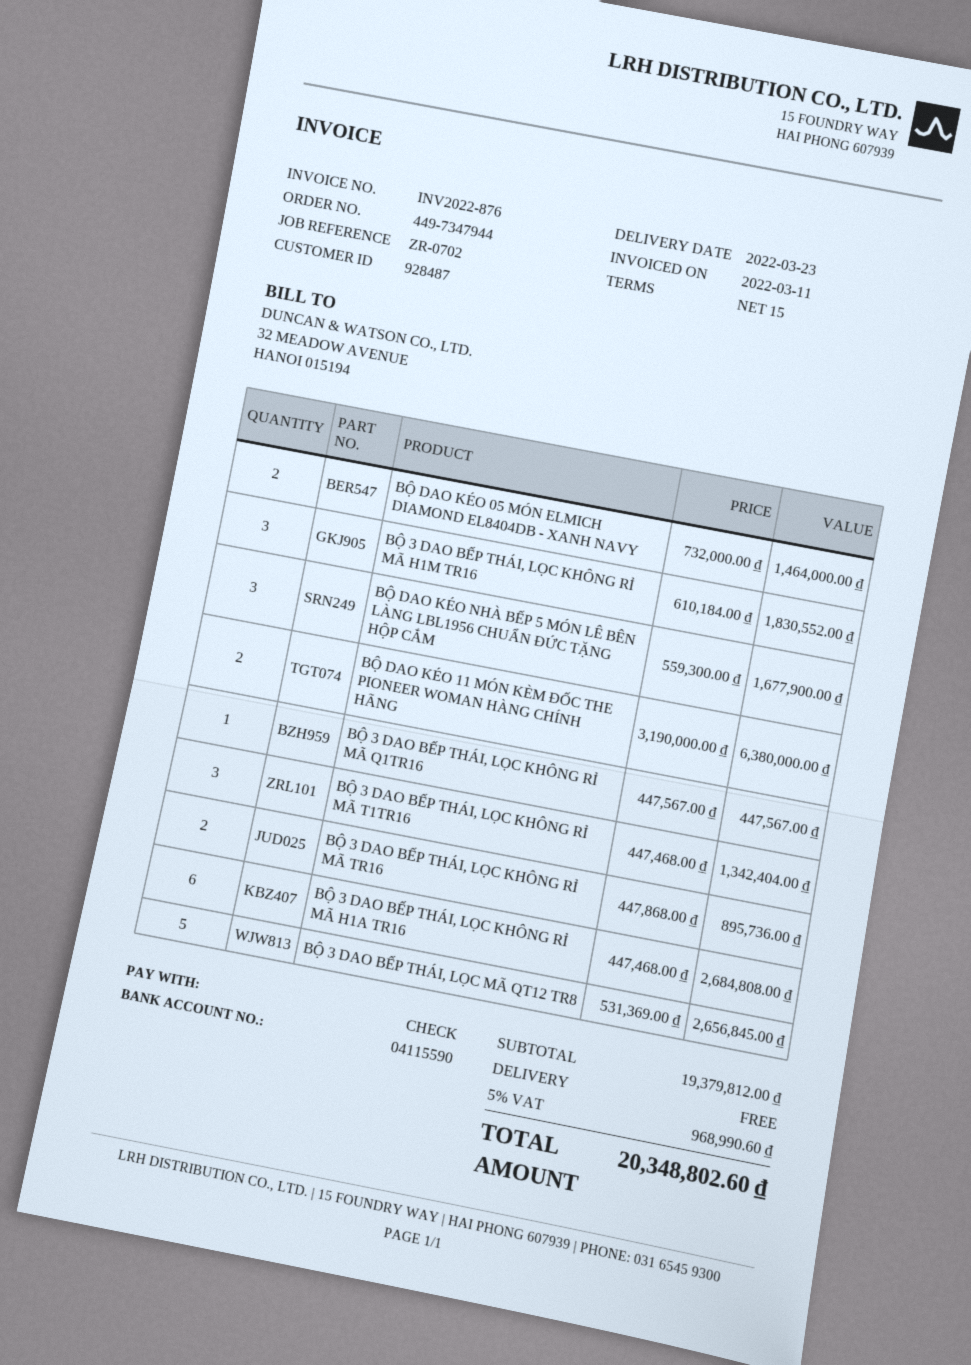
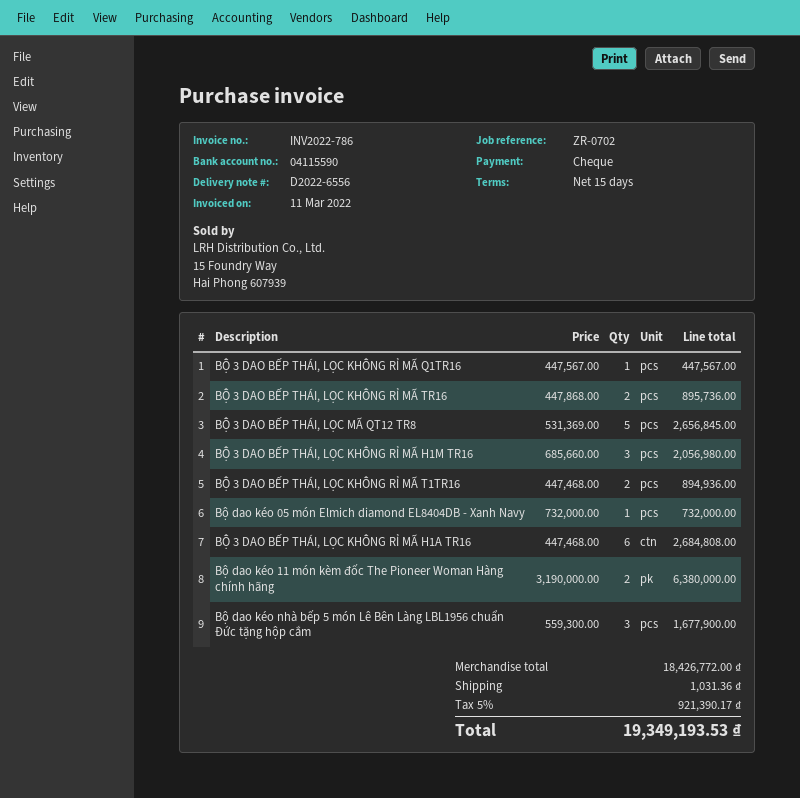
invoice number: INV2022-876 -> INV2022-786
BỘ DAO KÉO 05 MÓN ELMICH DIAMOND EL8404DB - XANH NAVY: 2 x 732000.00 = 1464000.00 -> 1 x 732000.00 = 732000.00
BỘ 3 DAO BẾP THÁI, LỌC KHÔNG RỈ MÃ H1M TR16: 3 x 610184.00 = 1830552.00 -> 3 x 685660.00 = 2056980.00
BỘ 3 DAO BẾP THÁI, LỌC KHÔNG RỈ MÃ T1TR16: 3 x 447468.00 = 1342404.00 -> 2 x 447468.00 = 894936.00
subtotal: 19379812.00 -> 18426772.00
shipping: 0.00 -> 1031.36
tax: 5% = 968990.60 -> 5% = 921390.17
total: 20348802.60 -> 19349193.53

